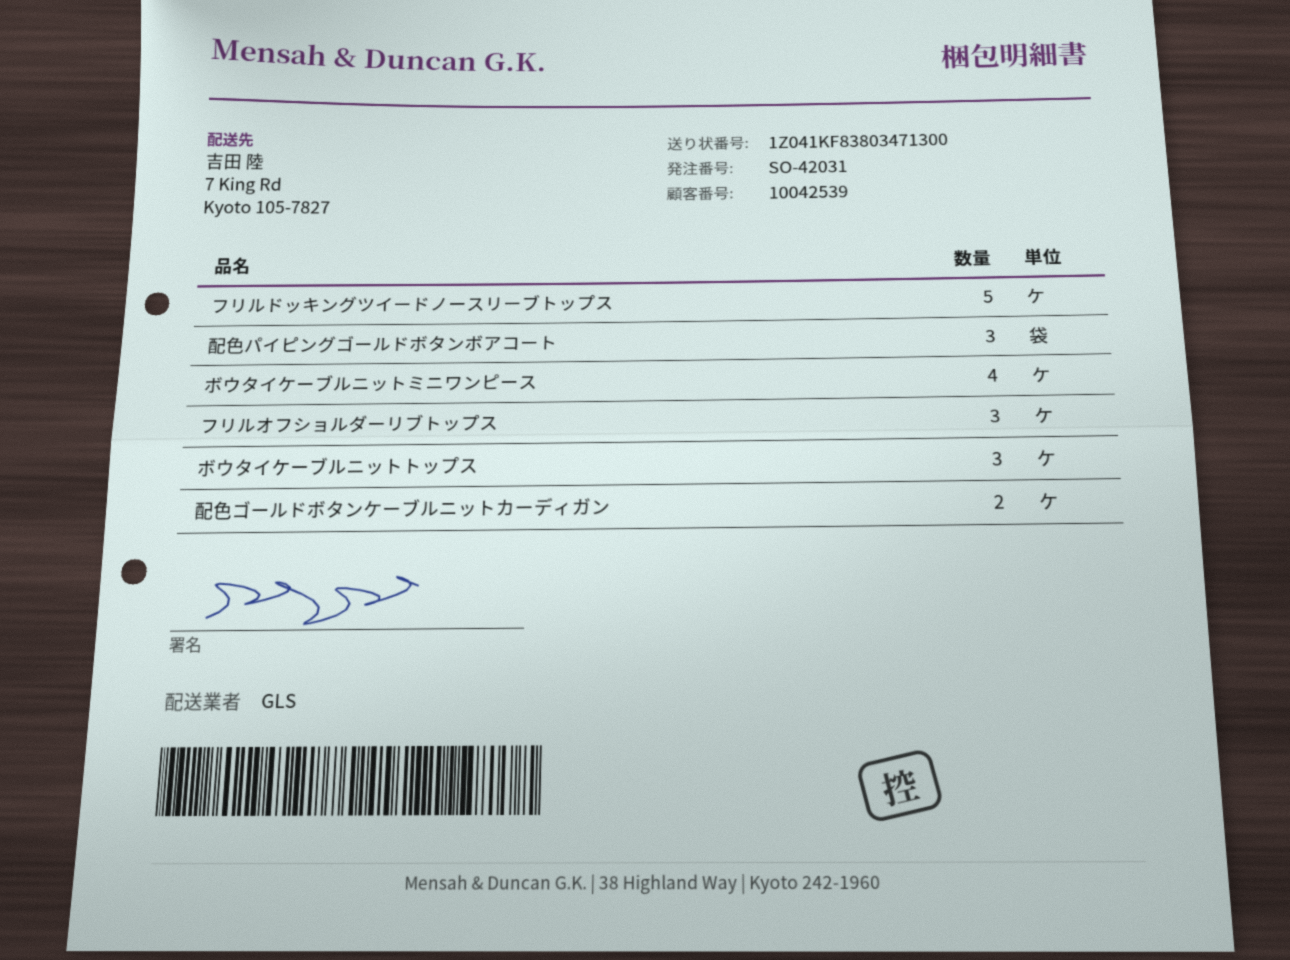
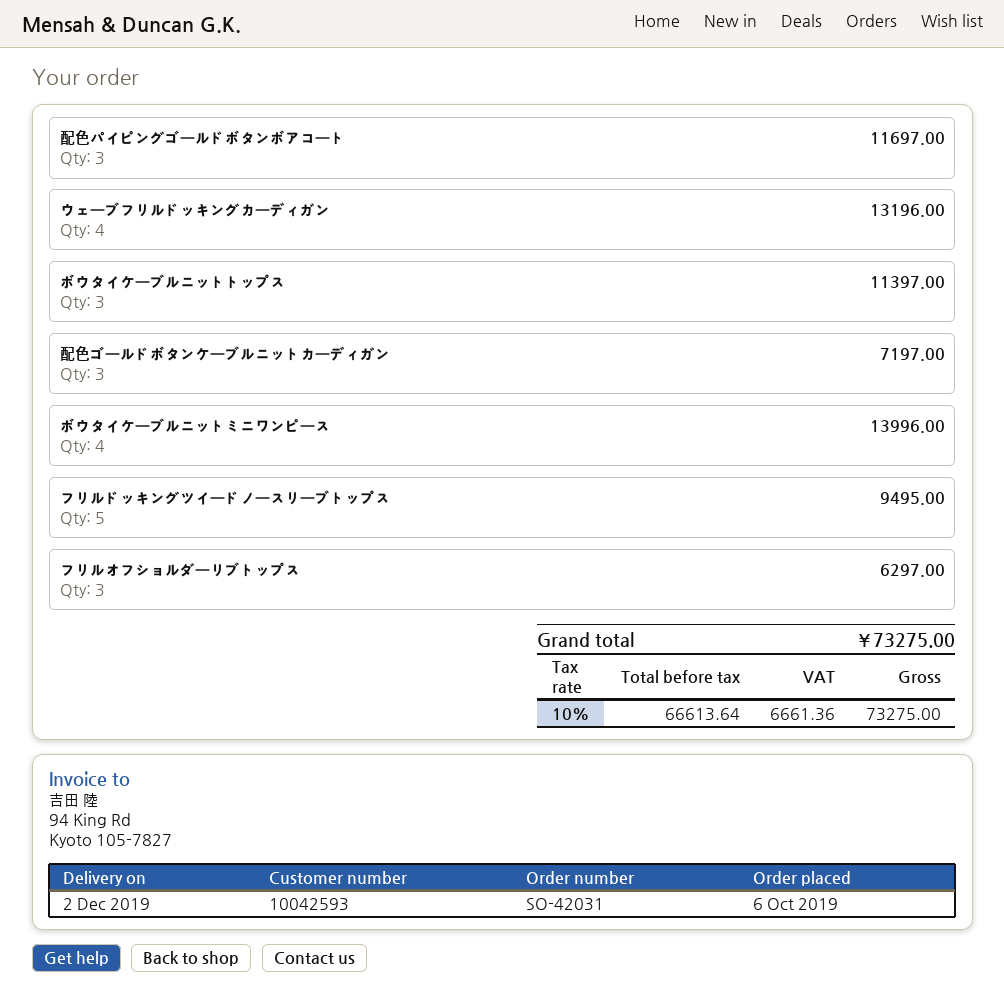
customer number: 10042539 -> 10042593
配色ゴールドボタンケーブルニットカーディガン: 2 -> 3
ウェーブフリルドッキングカーディガン: none -> 4

